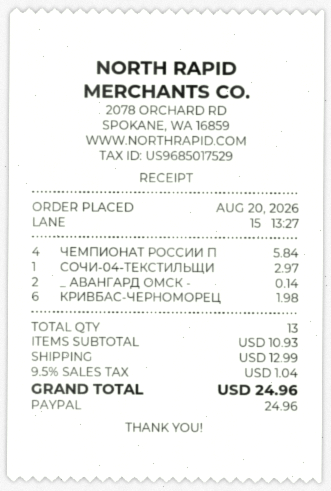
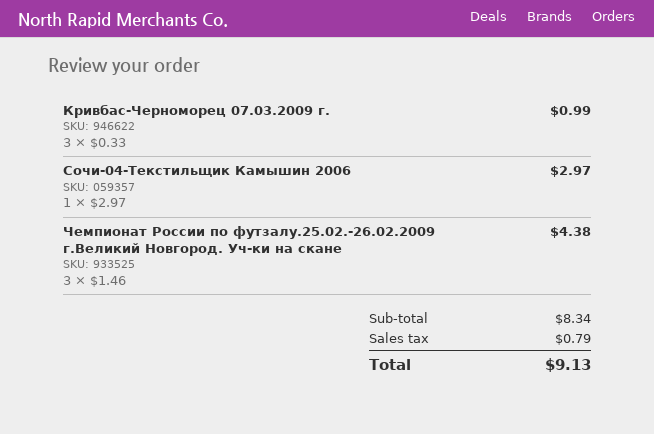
ЧЕМПИОНАТ РОССИИ П: 4 for 5.84 -> 3 for 4.38
_ АВАНГАРД ОМСК -: 2 for 0.14 -> none
КРИВБАС-ЧЕРНОМОРЕЦ: 6 for 1.98 -> 3 for 0.99
subtotal: 10.93 -> 8.34
shipping: 12.99 -> none
tax: 1.04 -> 0.79
total: 24.96 -> 9.13

